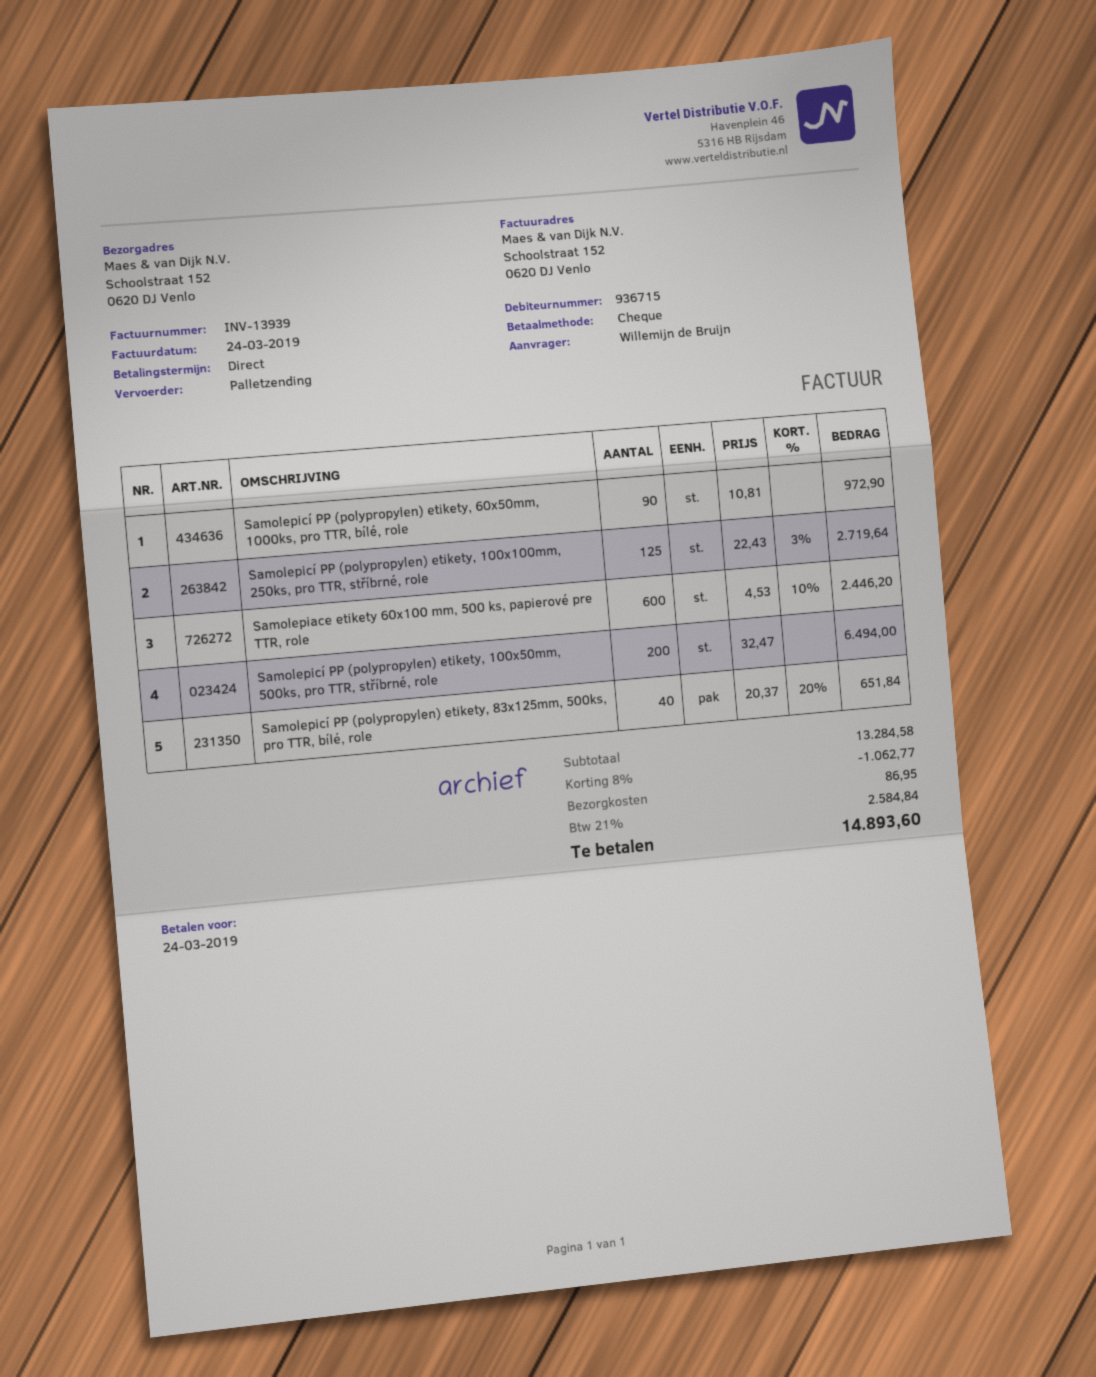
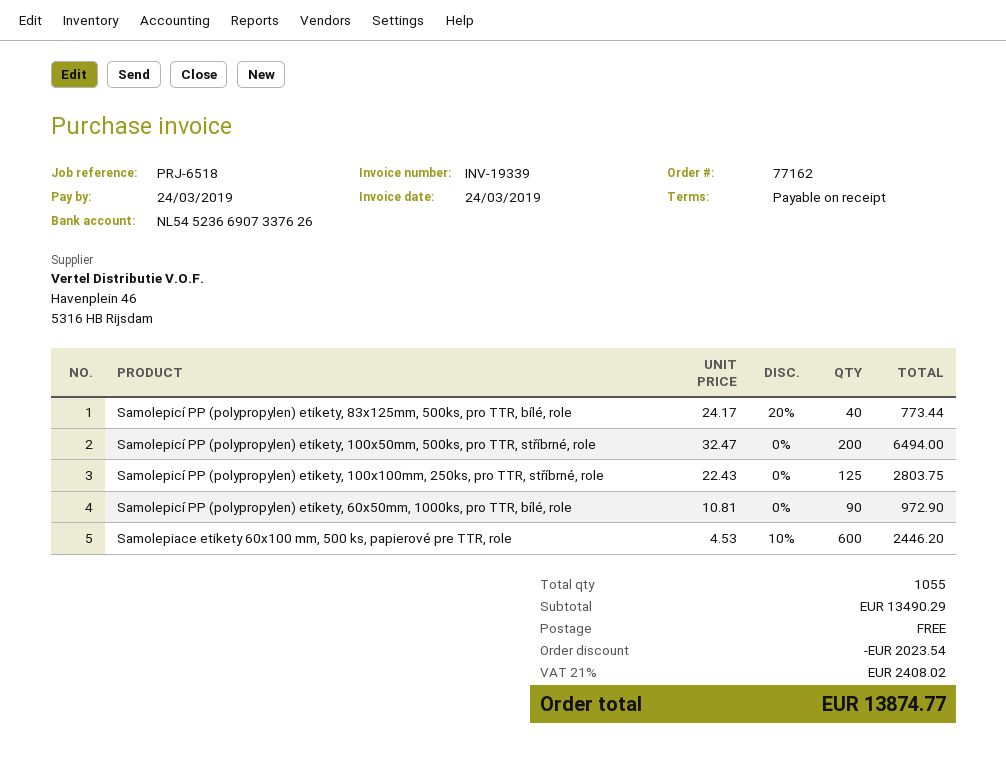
invoice number: INV-13939 -> INV-19339
Samolepicí PP (polypropylen) etikety, 100x100mm, 250ks, pro TTR, stříbrné, role: 125 x 22.43 - 3% = 2719.64 -> 125 x 22.43 = 2803.75
Samolepicí PP (polypropylen) etikety, 83x125mm, 500ks, pro TTR, bílé, role: 40 x 20.37 - 20% = 651.84 -> 40 x 24.17 - 20% = 773.44
subtotal: 13284.58 -> 13490.29
discount: 1062.77 -> 2023.54
shipping: 86.95 -> 0.00
tax: 21% = 2584.84 -> 21% = 2408.02
total: 14893.60 -> 13874.77

